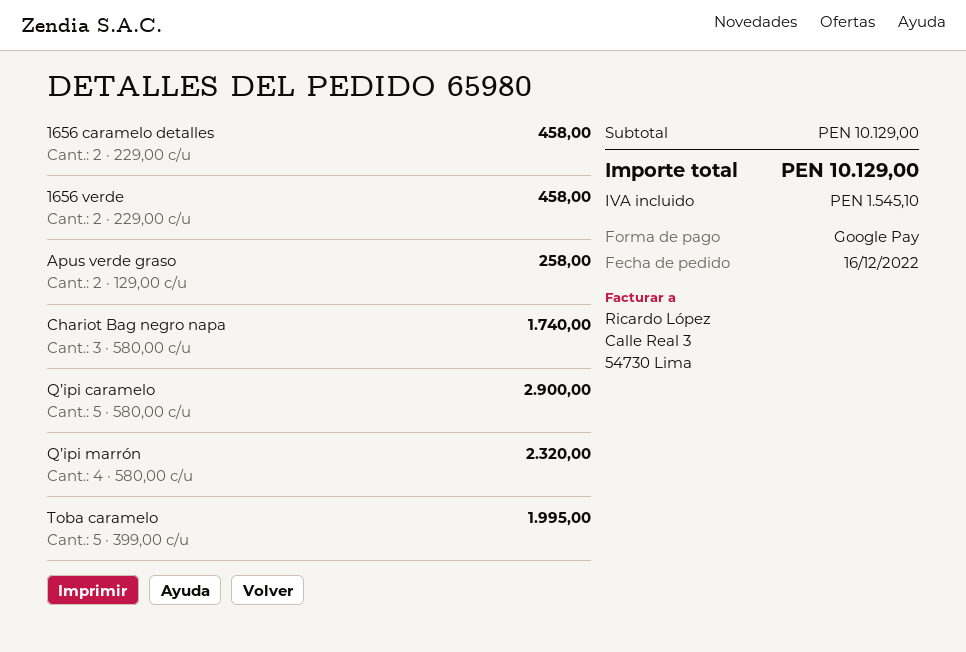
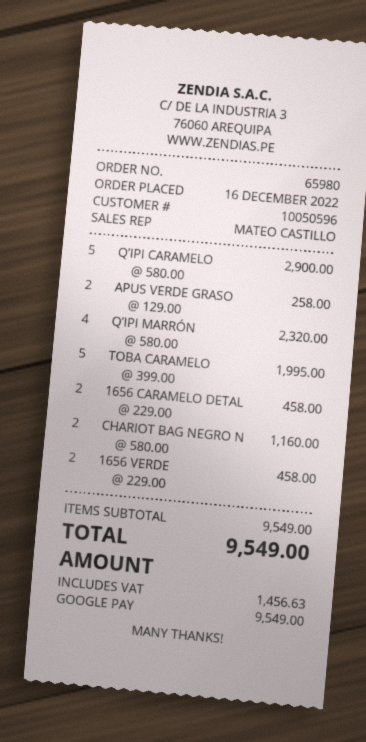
Chariot Bag negro napa: 3 x 580.00 = 1740.00 -> 2 x 580.00 = 1160.00
subtotal: 10129.00 -> 9549.00
tax: 1545.10 -> 1456.63
total: 10129.00 -> 9549.00

